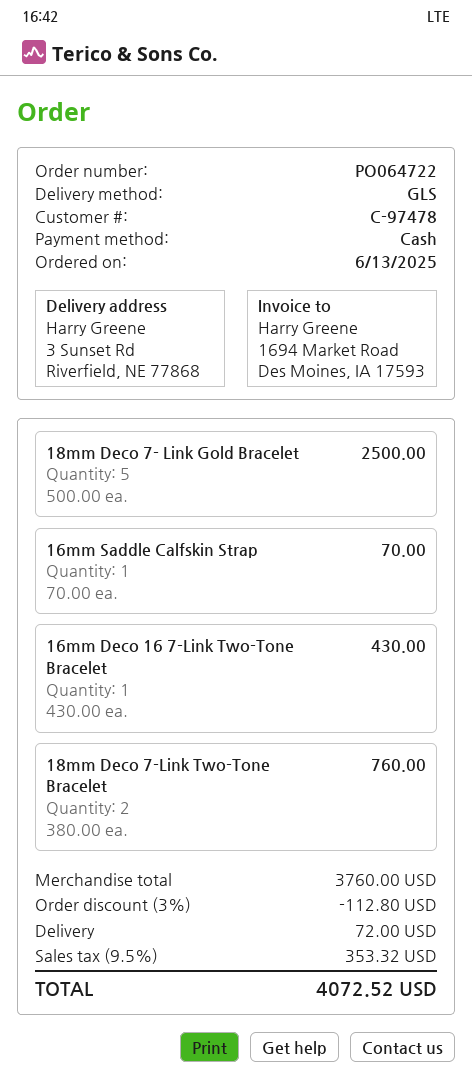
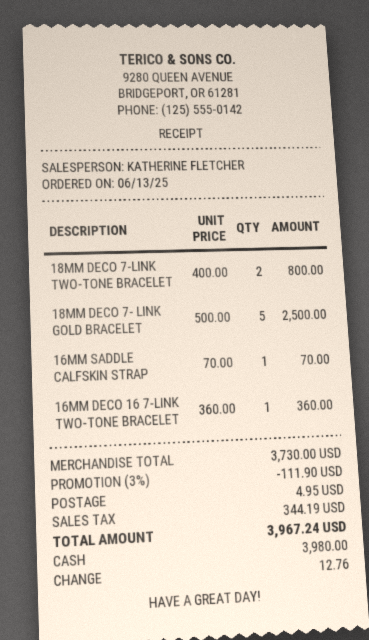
16mm Deco 16 7-Link Two-Tone Bracelet: 1 x 430.00 = 430.00 -> 1 x 360.00 = 360.00
18mm Deco 7-Link Two-Tone Bracelet: 2 x 380.00 = 760.00 -> 2 x 400.00 = 800.00
subtotal: 3760.00 -> 3730.00
discount: 3% = 112.80 -> 3% = 111.90
shipping: 72.00 -> 4.95
tax: 353.32 -> 344.19
total: 4072.52 -> 3967.24

